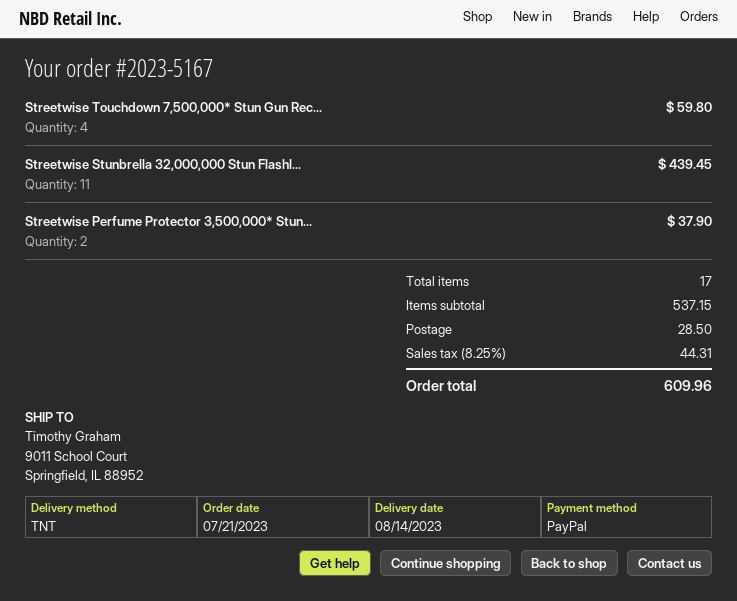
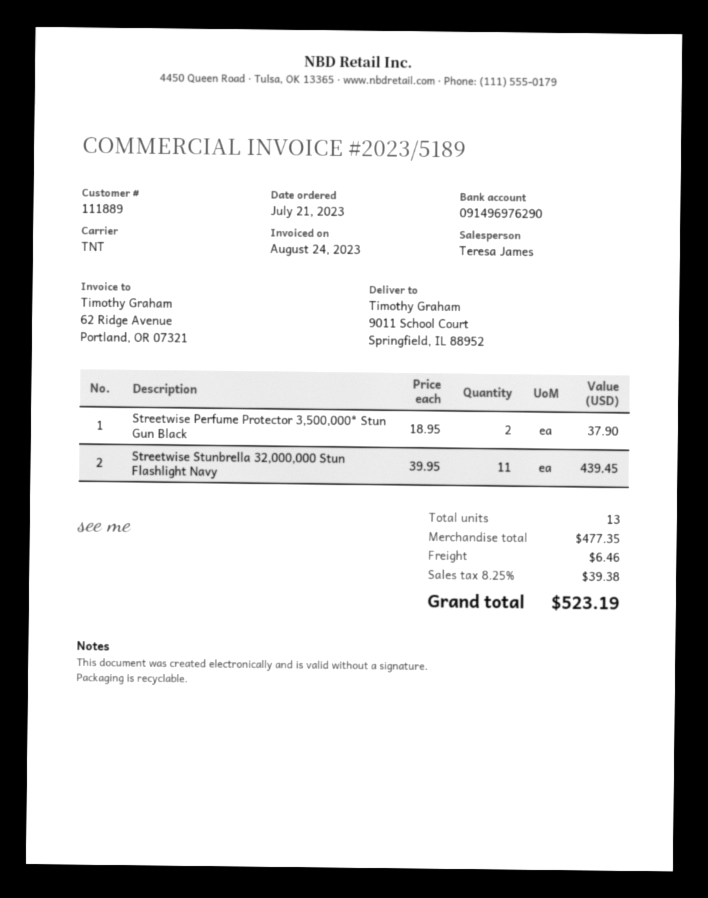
Streetwise Touchdown 7,500,000* Stun Gun Rec...: 4 for 59.80 -> none
total quantity: 17 -> 13
subtotal: 537.15 -> 477.35
shipping: 28.50 -> 6.46
tax: 8.25% = 44.31 -> 8.25% = 39.38
total: 609.96 -> 523.19

